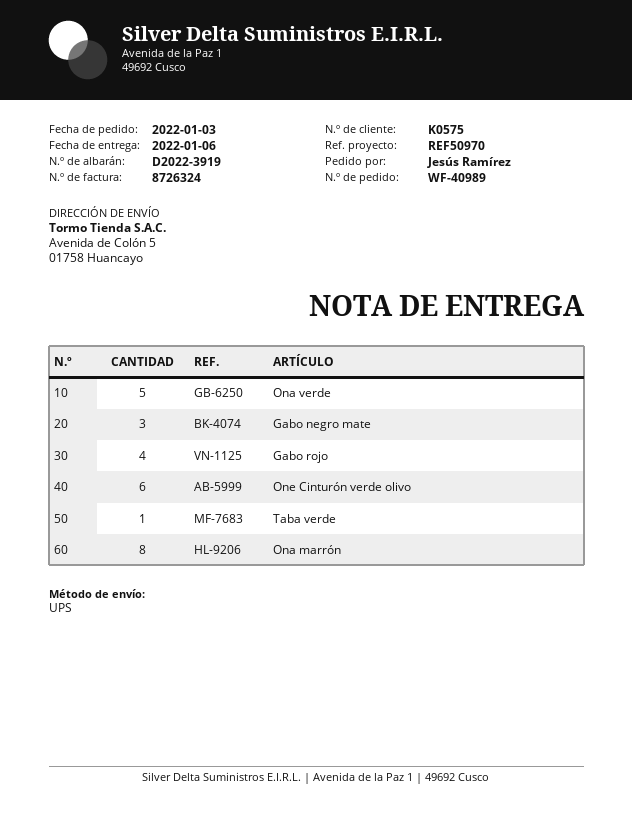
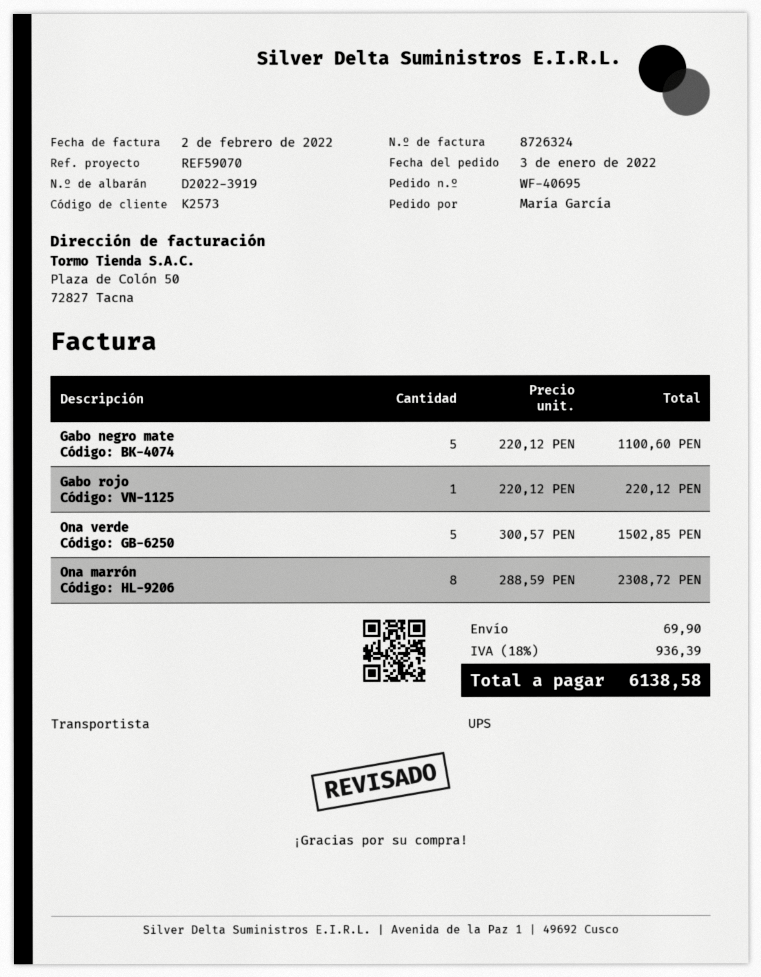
order number: WF-40989 -> WF-40695
customer number: K0575 -> K2573
reference: REF50970 -> REF59070
ordered by: Jesús Ramírez -> María García
Gabo negro mate: 3 -> 5
Gabo rojo: 4 -> 1
One Cinturón verde olivo: 6 -> none
Taba verde: 1 -> none

